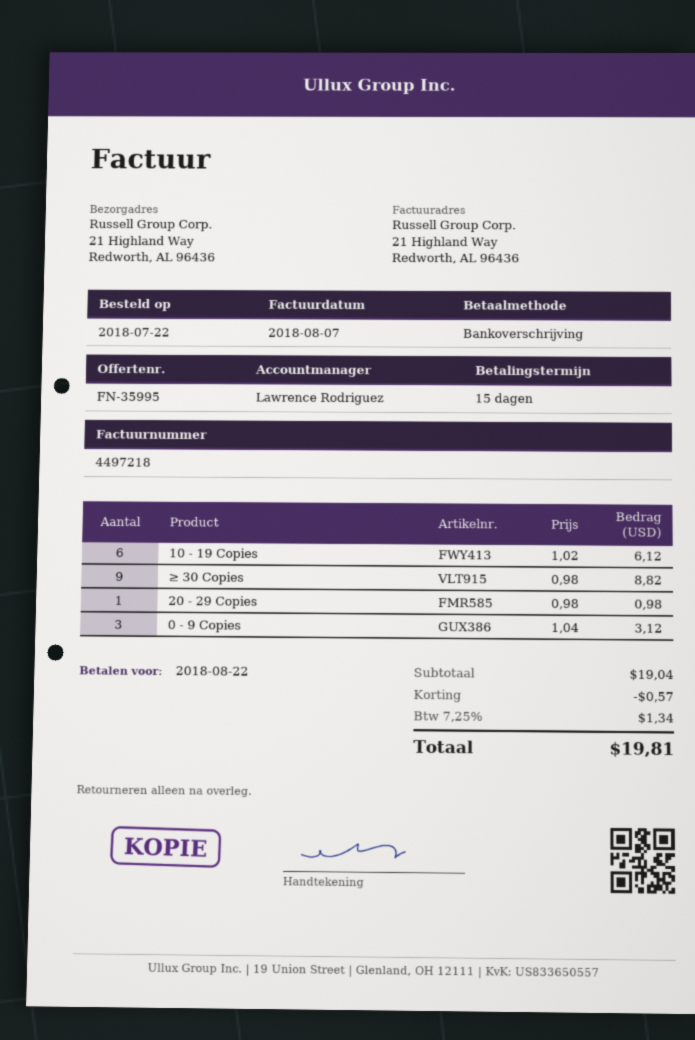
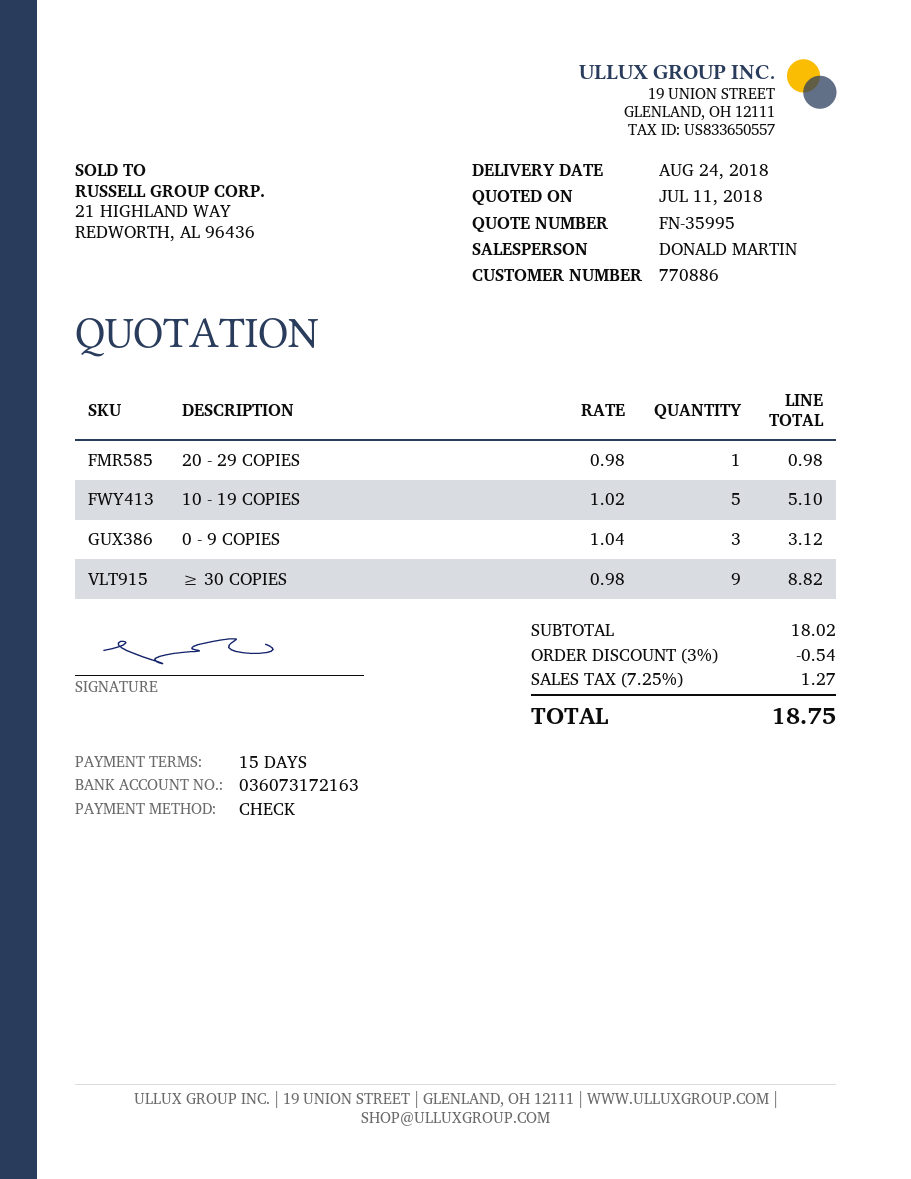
sales rep: Lawrence Rodriguez -> DONALD MARTIN
payment method: bank transfer -> cheque
10 - 19 Copies: 6 x 1.02 = 6.12 -> 5 x 1.02 = 5.10
subtotal: 19.04 -> 18.02
discount: 0.57 -> 0.54
tax: 7.25% = 1.34 -> 7.25% = 1.27
total: 19.81 -> 18.75

